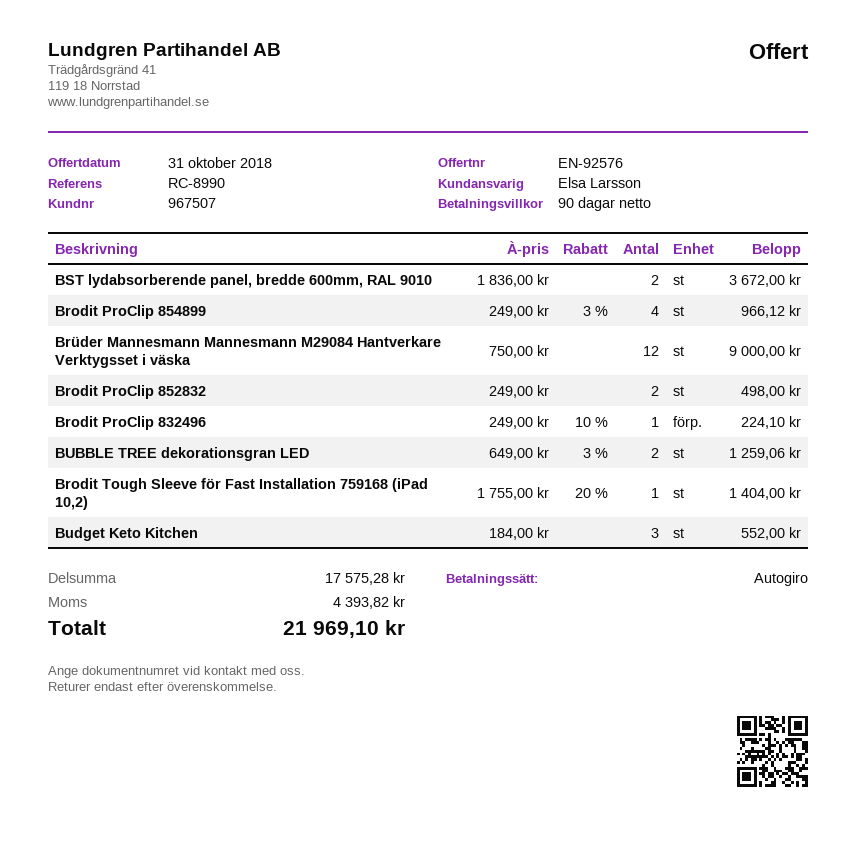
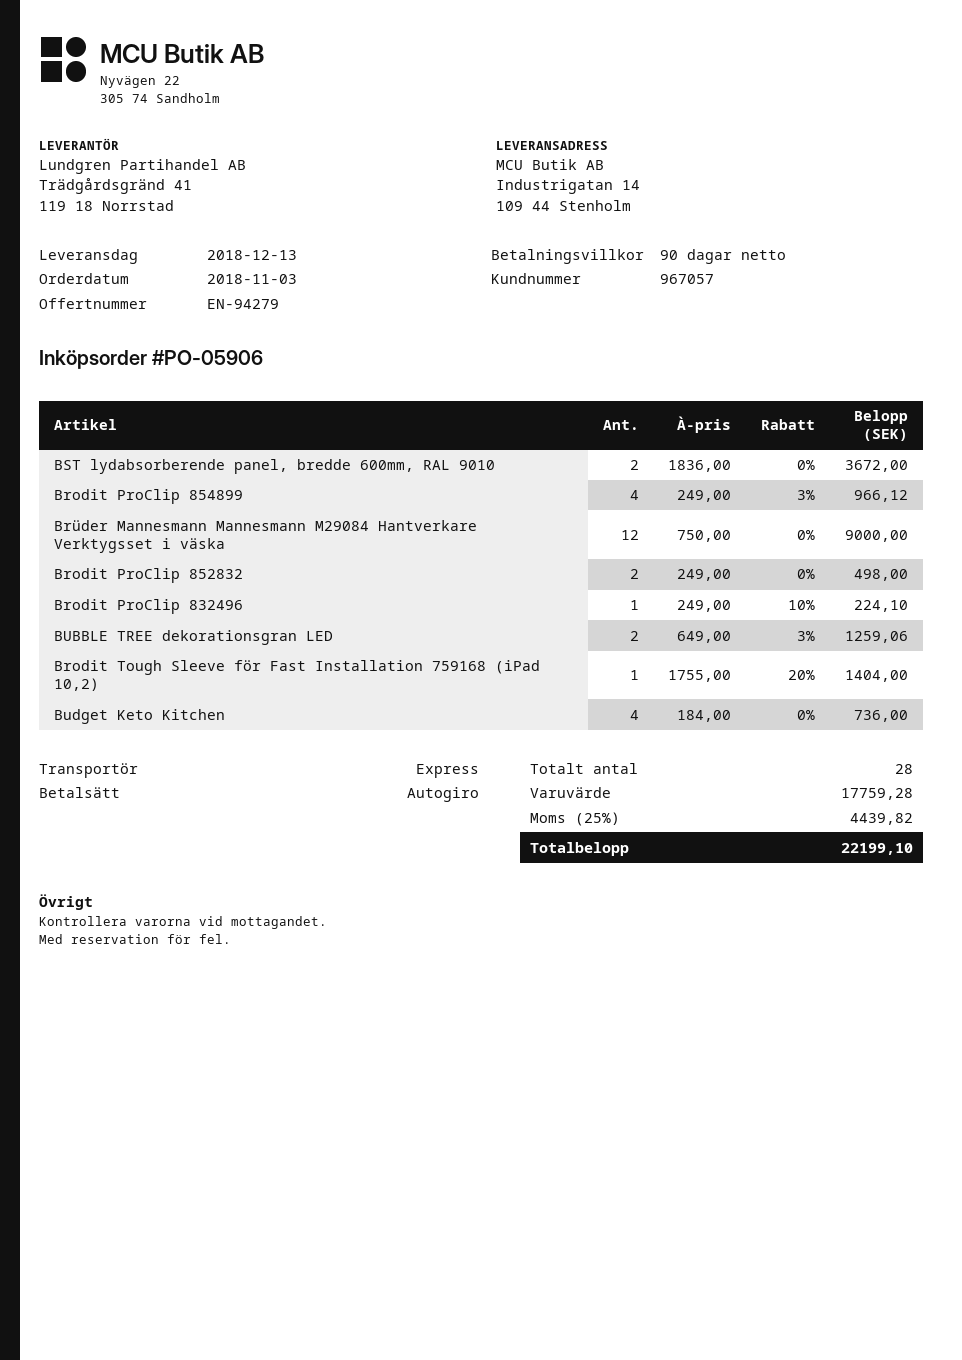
quote number: EN-92576 -> EN-94279
customer number: 967507 -> 967057
Budget Keto Kitchen: 3 x 184.00 = 552.00 -> 4 x 184.00 = 736.00
subtotal: 17575.28 -> 17759.28
tax: 4393.82 -> 4439.82
total: 21969.10 -> 22199.10

